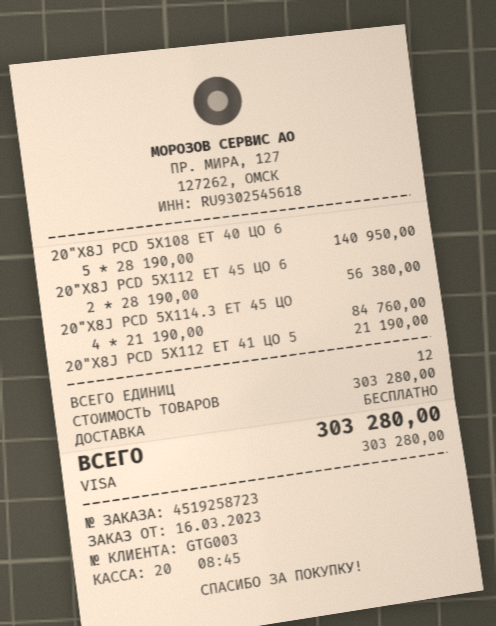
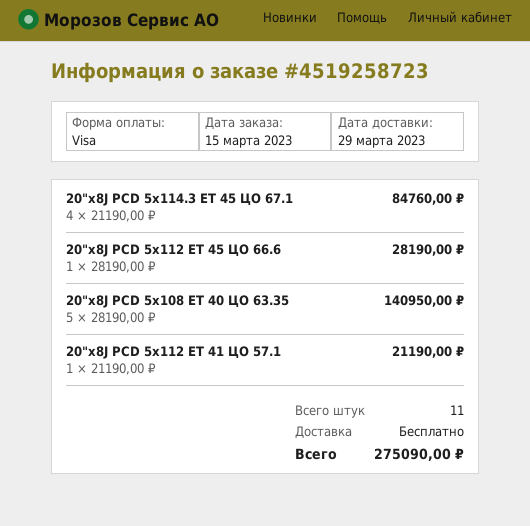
order date: 2023-03-16 -> 2023-03-15
20"X8J PCD 5X112 ЕТ 45 ЦО 6: 2 x 28190.00 = 56380.00 -> 1 x 28190.00 = 28190.00
total quantity: 12 -> 11
total: 303280.00 -> 275090.00

